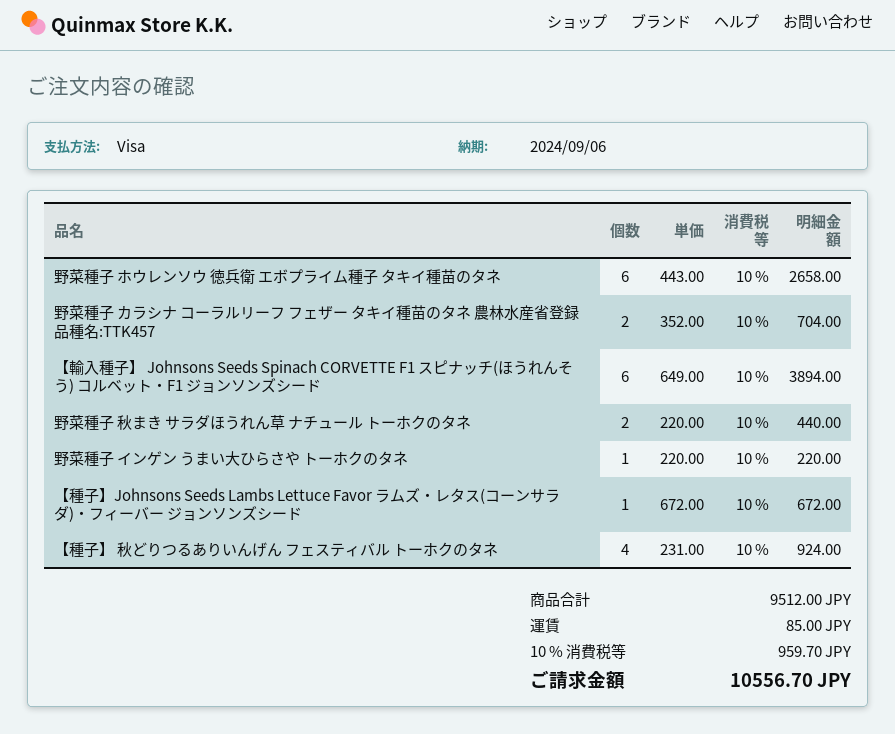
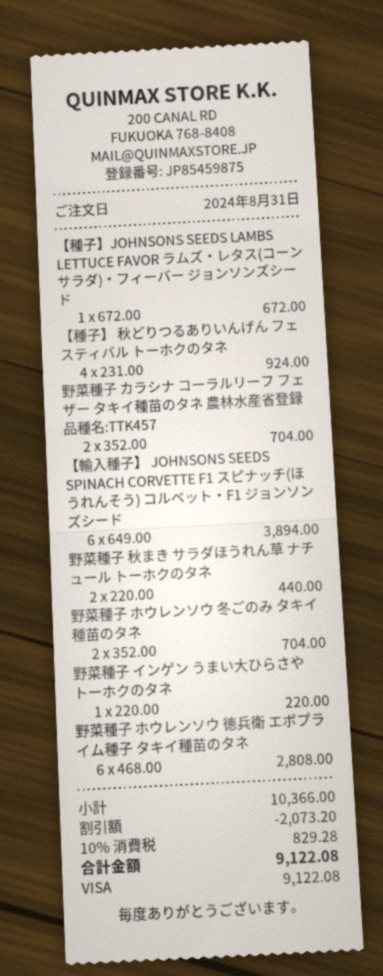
野菜種子 ホウレンソウ 徳兵衛 エボプライム種子 タキイ種苗のタネ: 6 x 443.00 = 2658.00 -> 6 x 468.00 = 2808.00
野菜種子 ホウレンソウ 冬ごのみ タキイ種苗のタネ: none -> 2 x 352.00 = 704.00
subtotal: 9512.00 -> 10366.00
discount: none -> 2073.20
shipping: 85.00 -> none
tax: 10% = 959.70 -> 10% = 829.28
total: 10556.70 -> 9122.08

